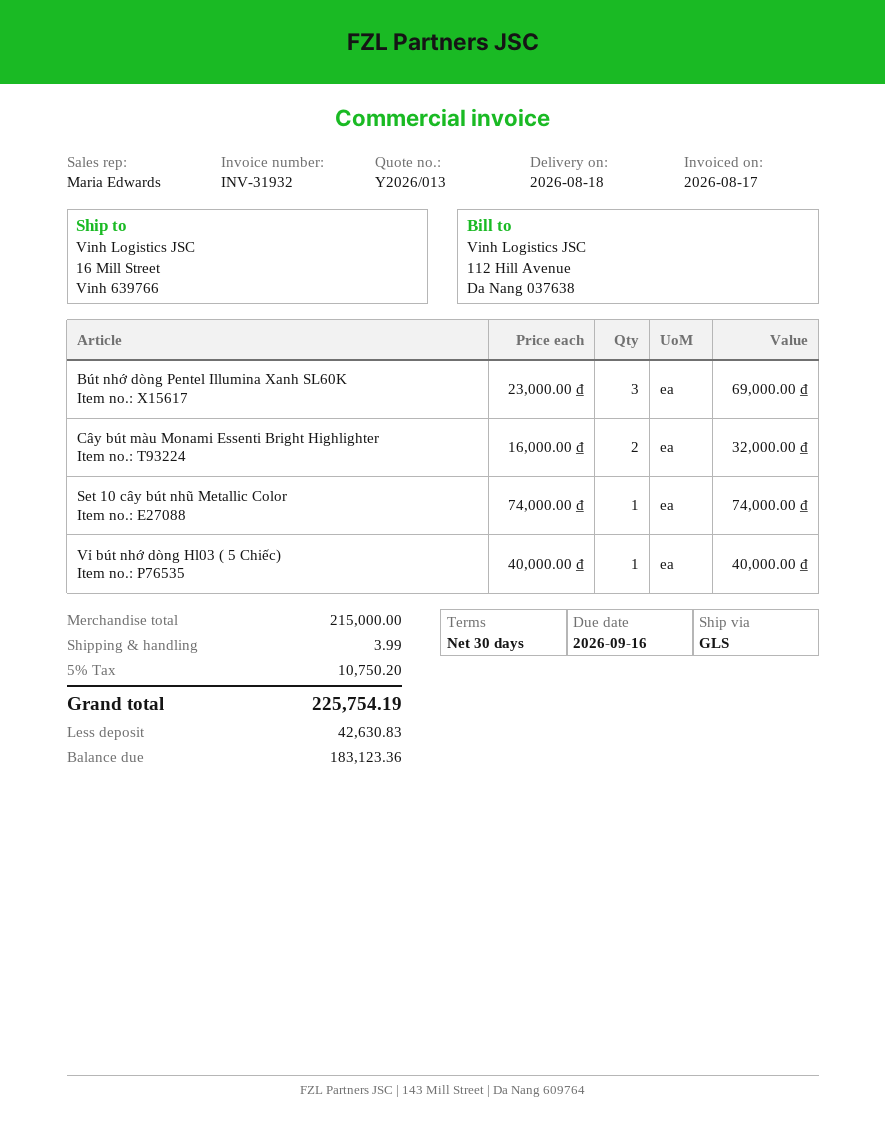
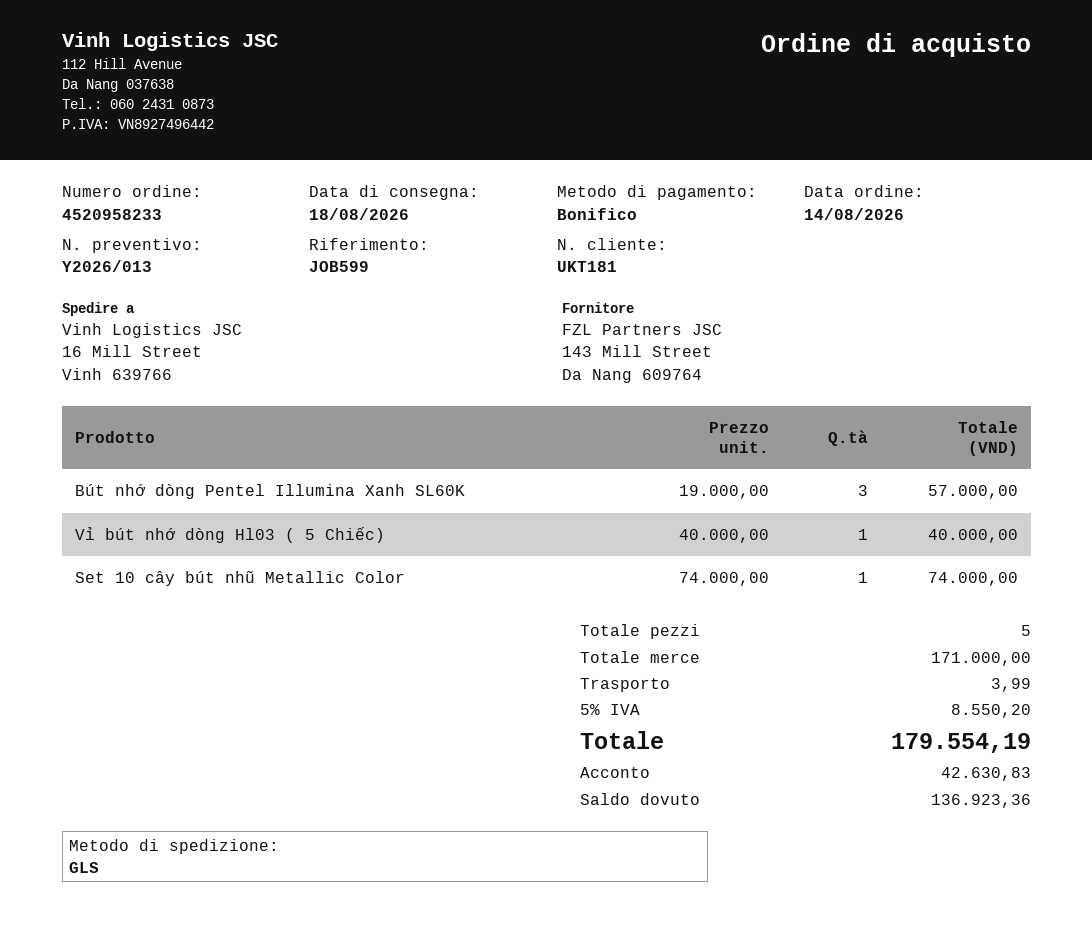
Bút nhớ dòng Pentel Illumina Xanh SL60K: 3 x 23000.00 = 69000.00 -> 3 x 19000.00 = 57000.00
Cây bút màu Monami Essenti Bright Highlighter: 2 x 16000.00 = 32000.00 -> none
subtotal: 215000.00 -> 171000.00
tax: 5% = 10750.20 -> 5% = 8550.20
total: 225754.19 -> 179554.19
balance: 183123.36 -> 136923.36

